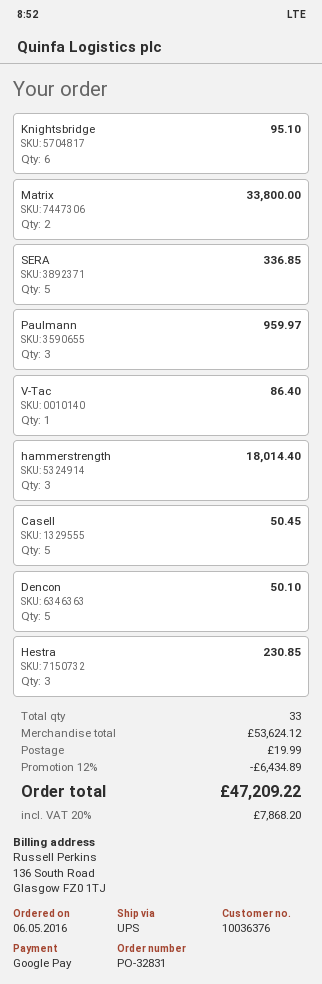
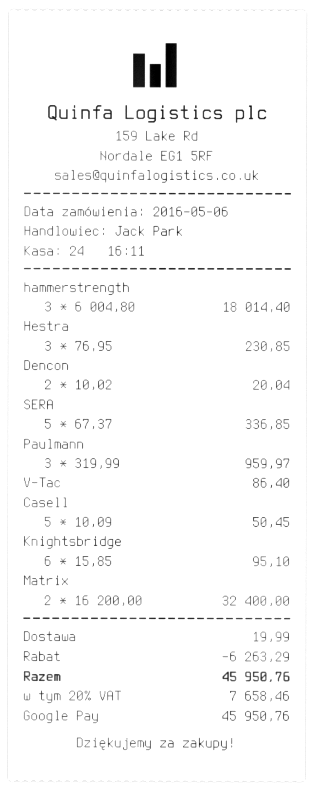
Matrix: 2 for 33800.00 -> 2 for 32400.00
Dencon: 5 for 50.10 -> 2 for 20.04
discount: 6434.89 -> 6263.29
tax: 20% = 7868.20 -> 20% = 7658.46
total: 47209.22 -> 45950.76

